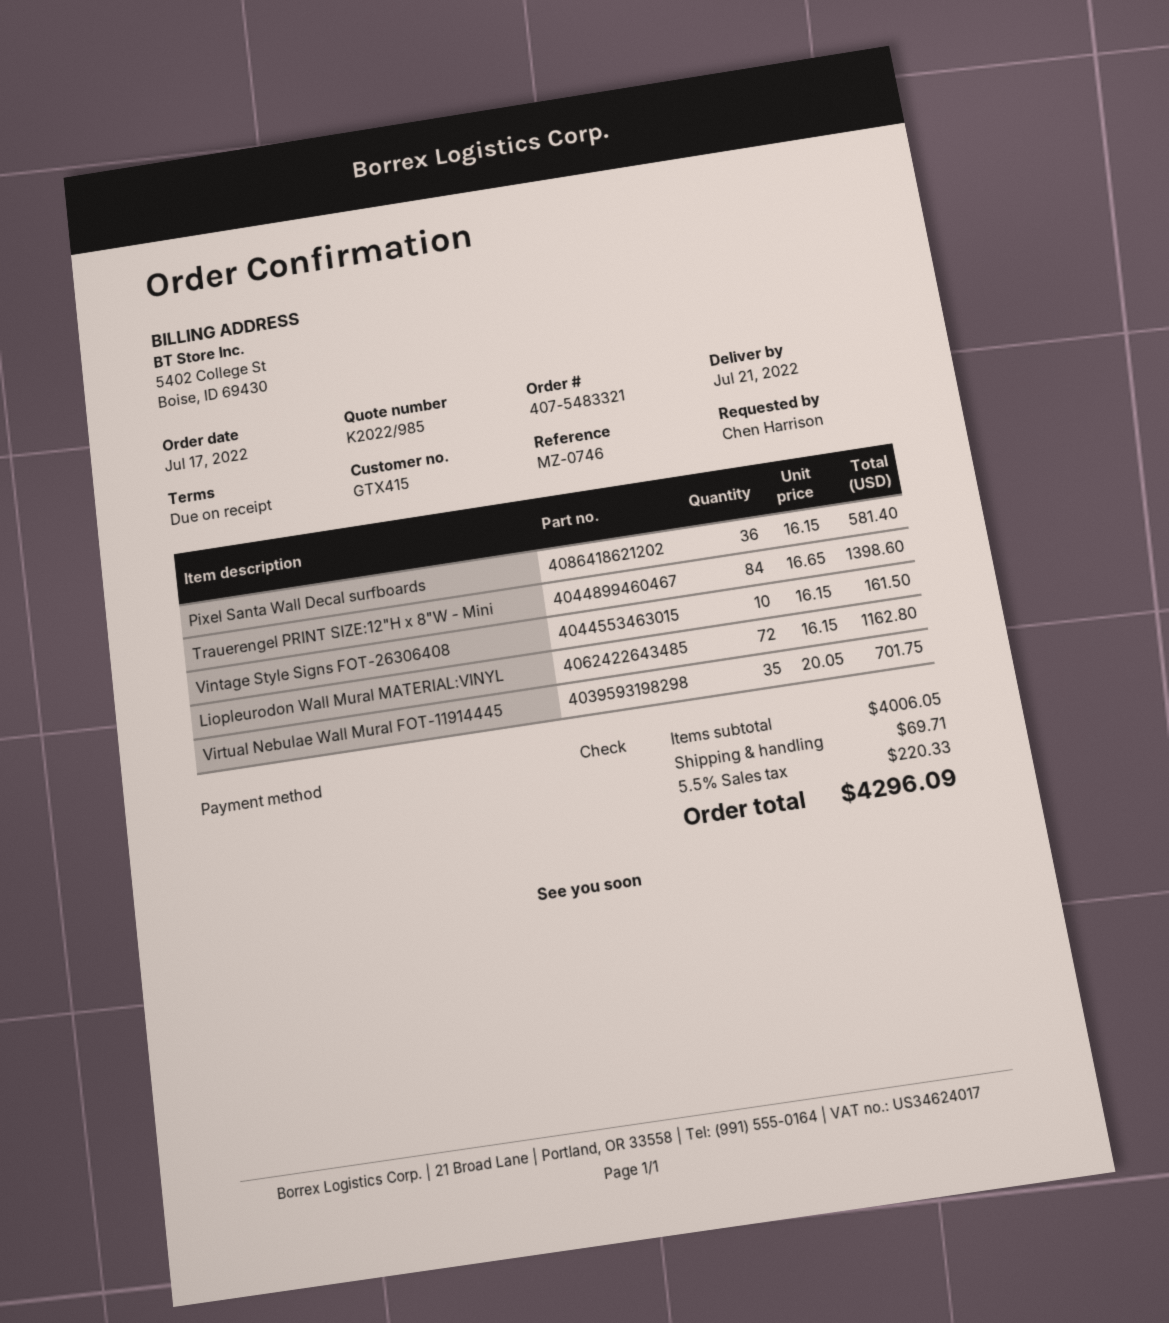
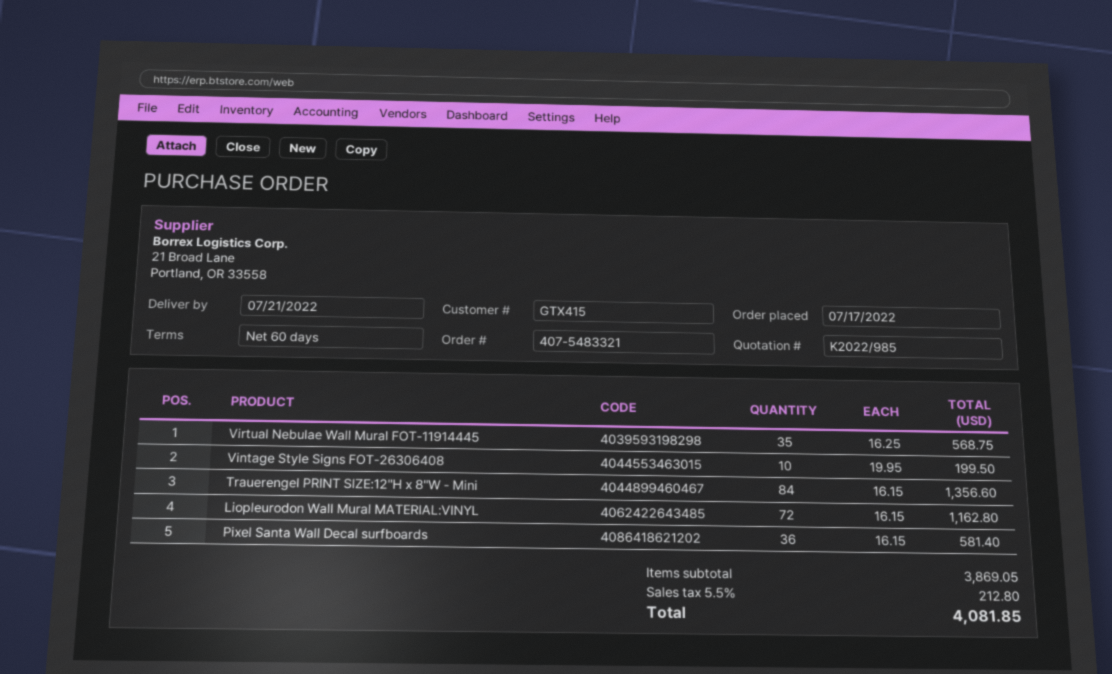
payment terms: on receipt -> 60 days
Trauerengel PRINT SIZE:12"H x 8"W - Mini: 84 x 16.65 = 1398.60 -> 84 x 16.15 = 1356.60
Vintage Style Signs FOT-26306408: 10 x 16.15 = 161.50 -> 10 x 19.95 = 199.50
Virtual Nebulae Wall Mural FOT-11914445: 35 x 20.05 = 701.75 -> 35 x 16.25 = 568.75
subtotal: 4006.05 -> 3869.05
shipping: 69.71 -> none
tax: 5.5% = 220.33 -> 5.5% = 212.80
total: 4296.09 -> 4081.85

